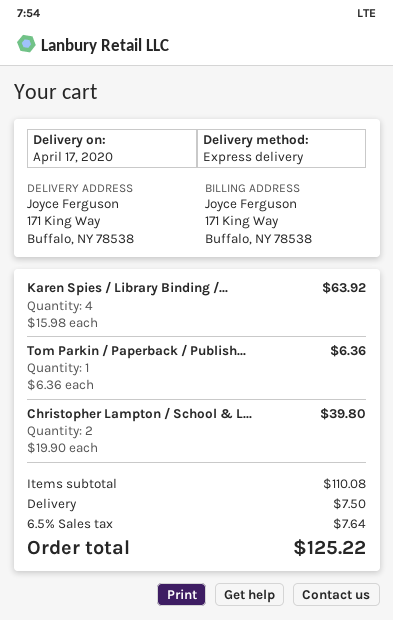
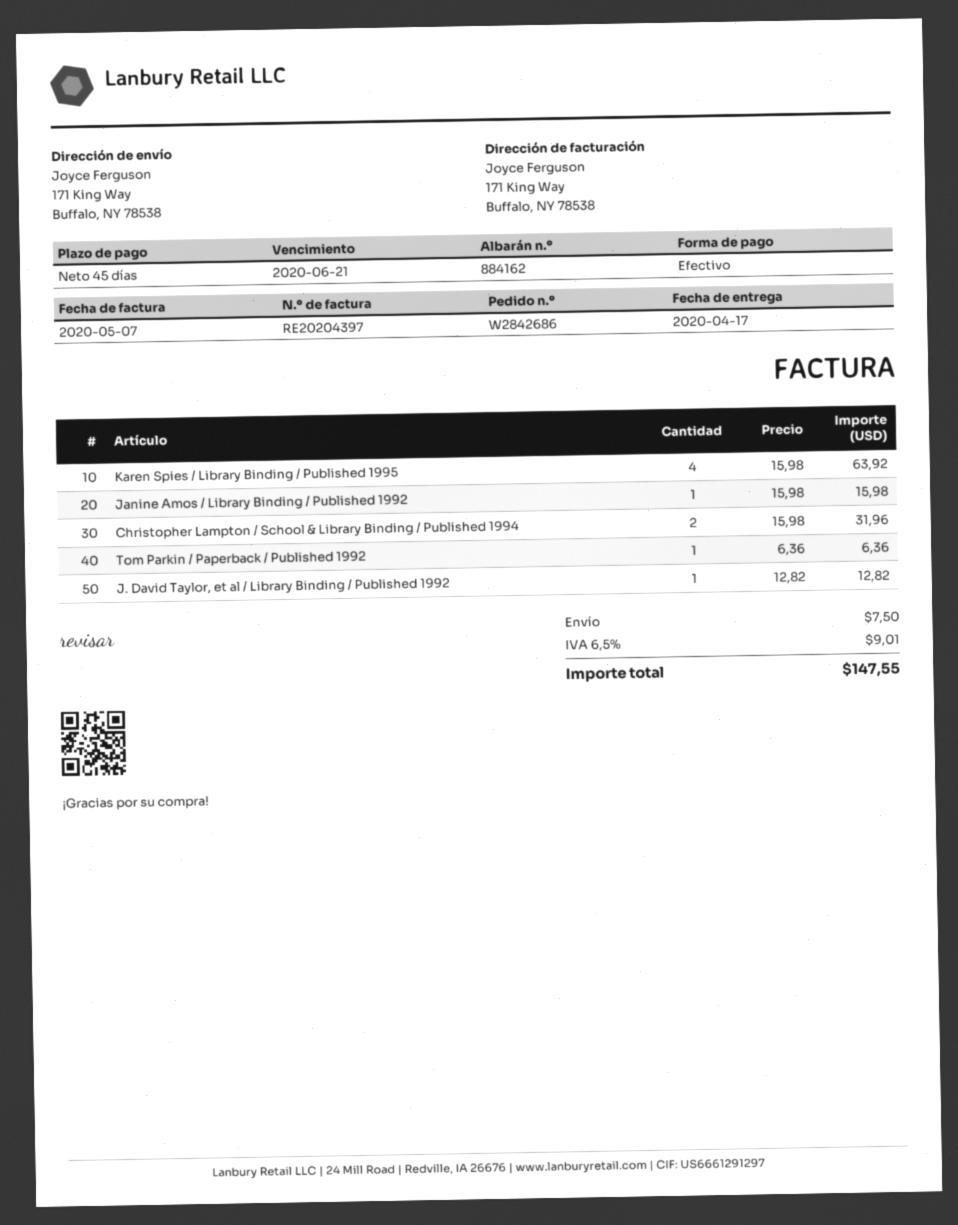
Christopher Lampton / School & L...: 2 x 19.90 = 39.80 -> 2 x 15.98 = 31.96
Janine Amos / Library Binding / Published 1992: none -> 1 x 15.98 = 15.98
J. David Taylor, et al / Library Binding / Published 1992: none -> 1 x 12.82 = 12.82
tax: 6.5% = 7.64 -> 6.5% = 9.01
total: 125.22 -> 147.55

